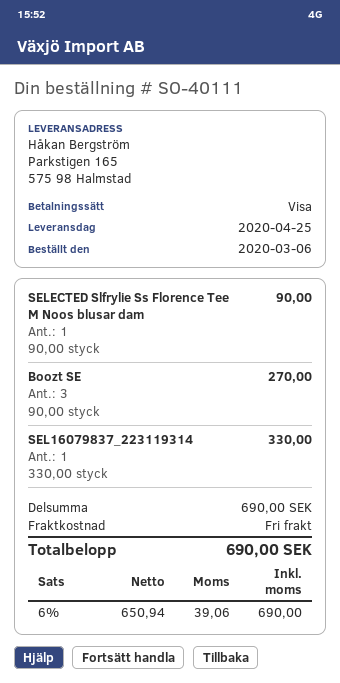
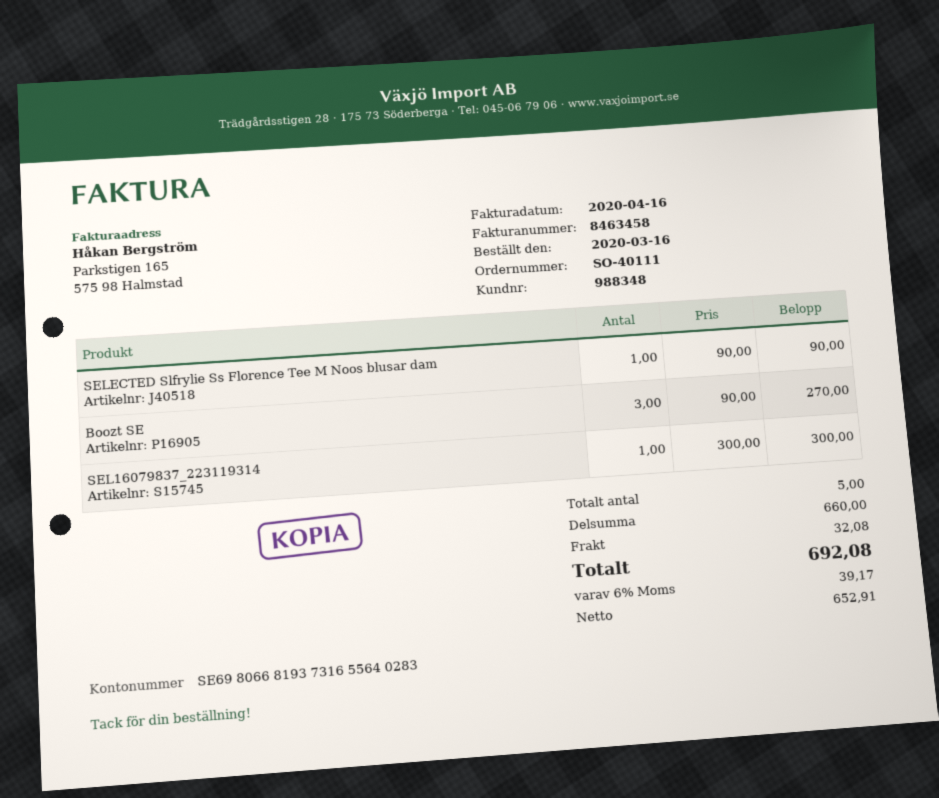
order date: 2020-03-06 -> 2020-03-16
SEL16079837_223119314: 1 x 330.00 = 330.00 -> 1 x 300.00 = 300.00
subtotal: 690.00 -> 660.00
shipping: 0.00 -> 32.08
net: 650.94 -> 652.91
tax: 6% = 39.06 -> 6% = 39.17
total: 690.00 -> 692.08

